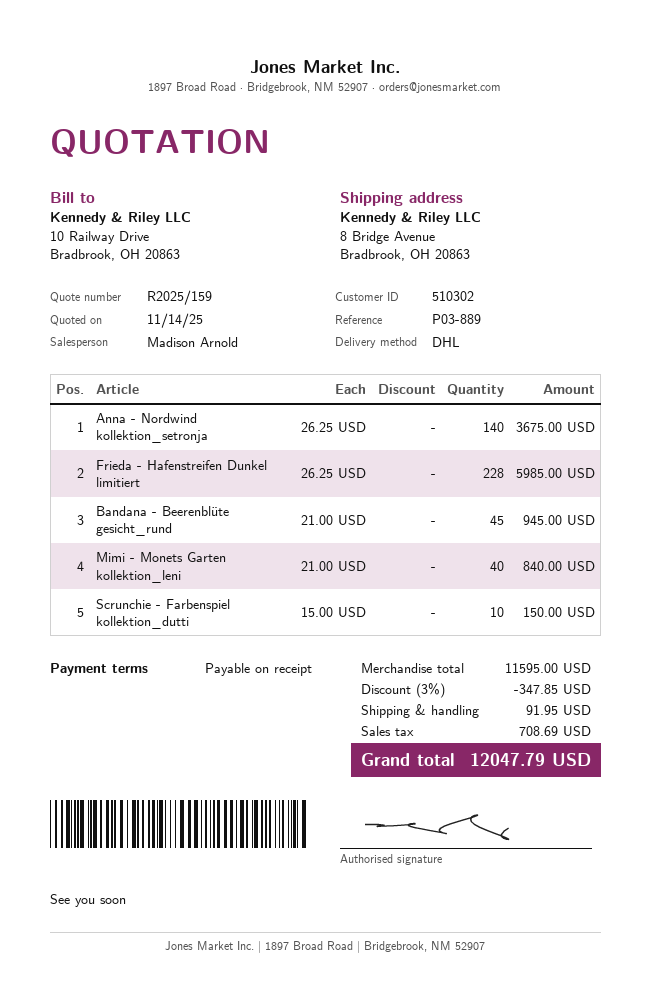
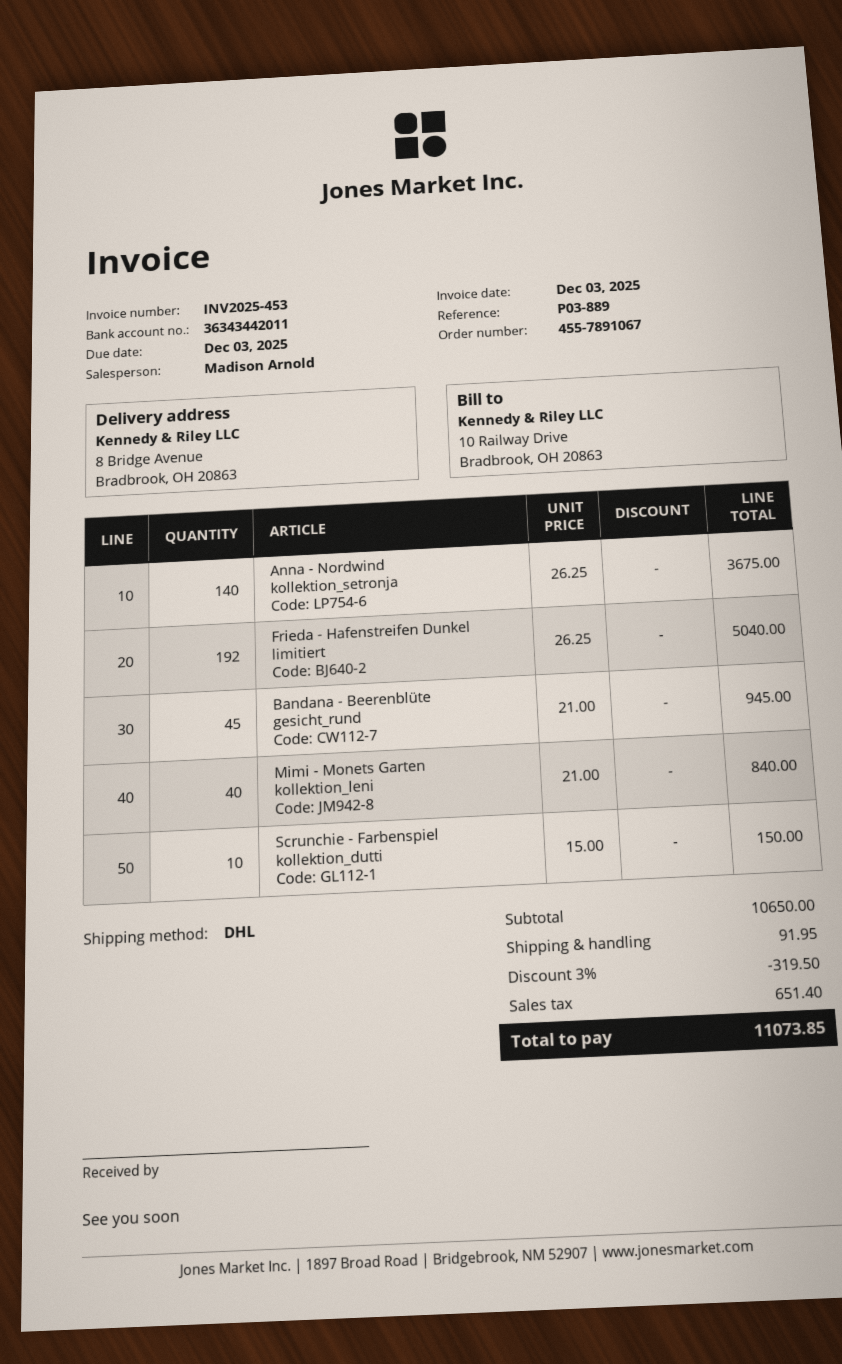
Frieda - Hafenstreifen Dunkel limitiert: 228 x 26.25 = 5985.00 -> 192 x 26.25 = 5040.00
subtotal: 11595.00 -> 10650.00
discount: 3% = 347.85 -> 3% = 319.50
tax: 708.69 -> 651.40
total: 12047.79 -> 11073.85

